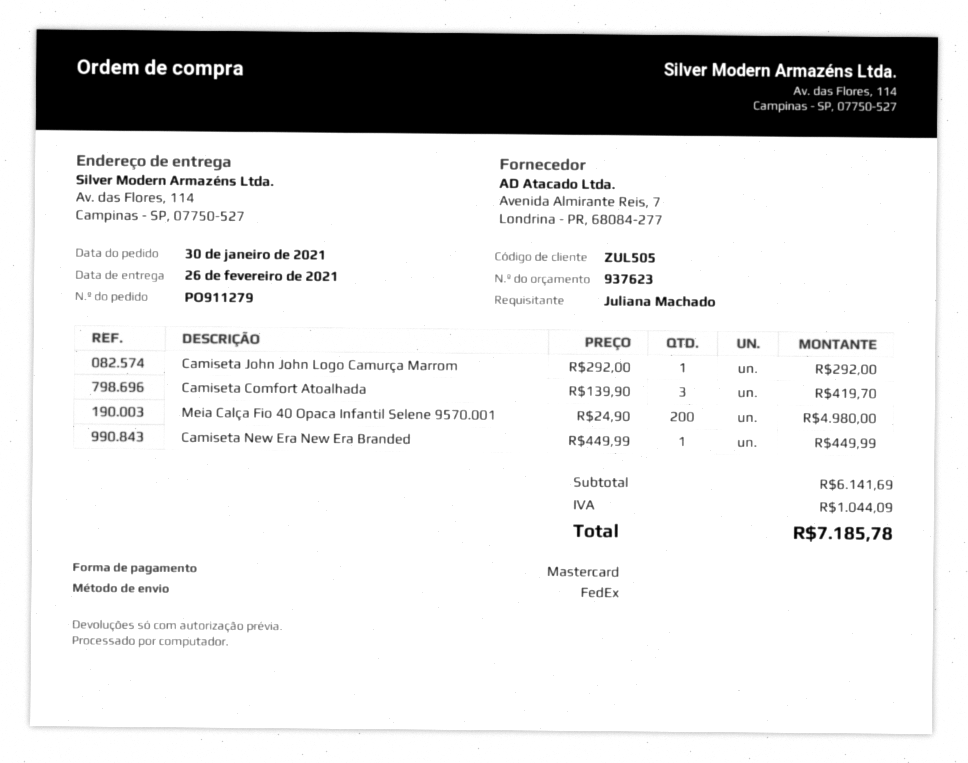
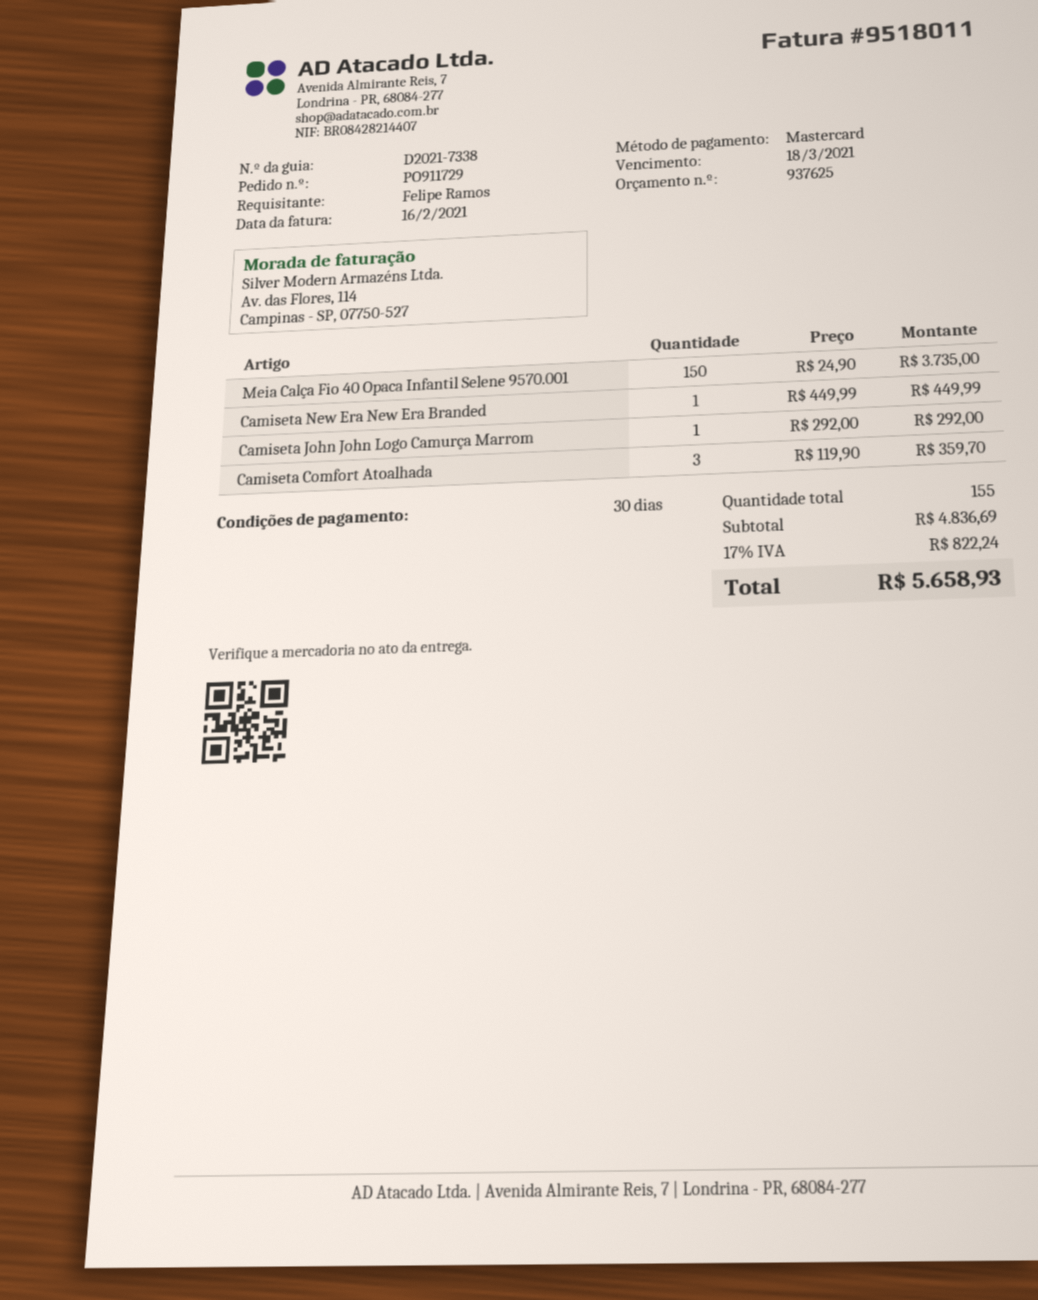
quote number: 937623 -> 937625
order number: PO911279 -> PO911729
ordered by: Juliana Machado -> Felipe Ramos
Camiseta Comfort Atoalhada: 3 x 139.90 = 419.70 -> 3 x 119.90 = 359.70
Meia Calça Fio 40 Opaca Infantil Selene 9570.001: 200 x 24.90 = 4980.00 -> 150 x 24.90 = 3735.00
subtotal: 6141.69 -> 4836.69
tax: 1044.09 -> 822.24
total: 7185.78 -> 5658.93

